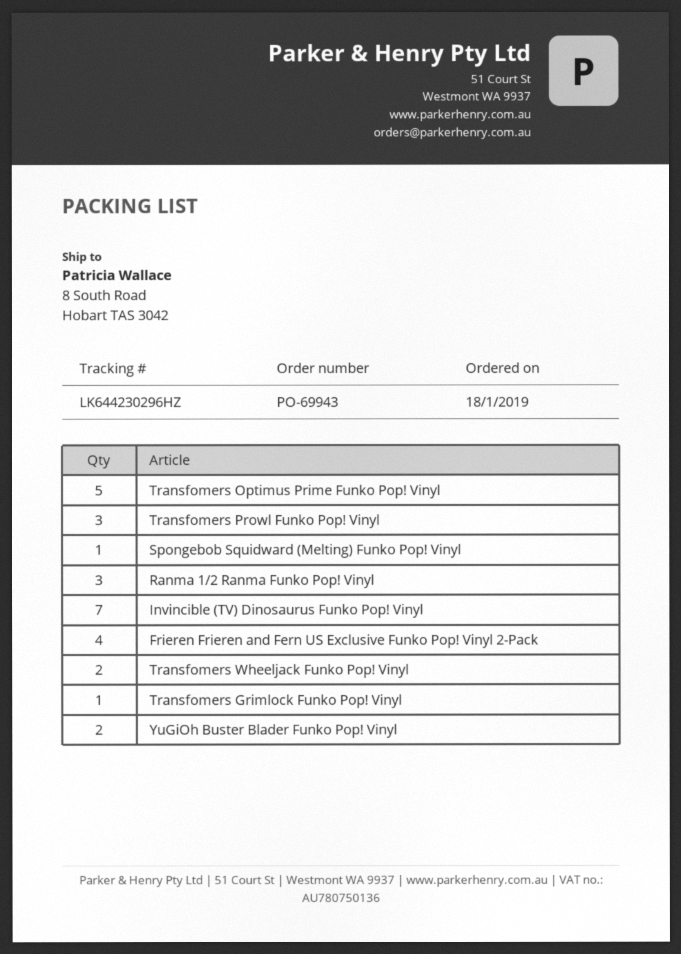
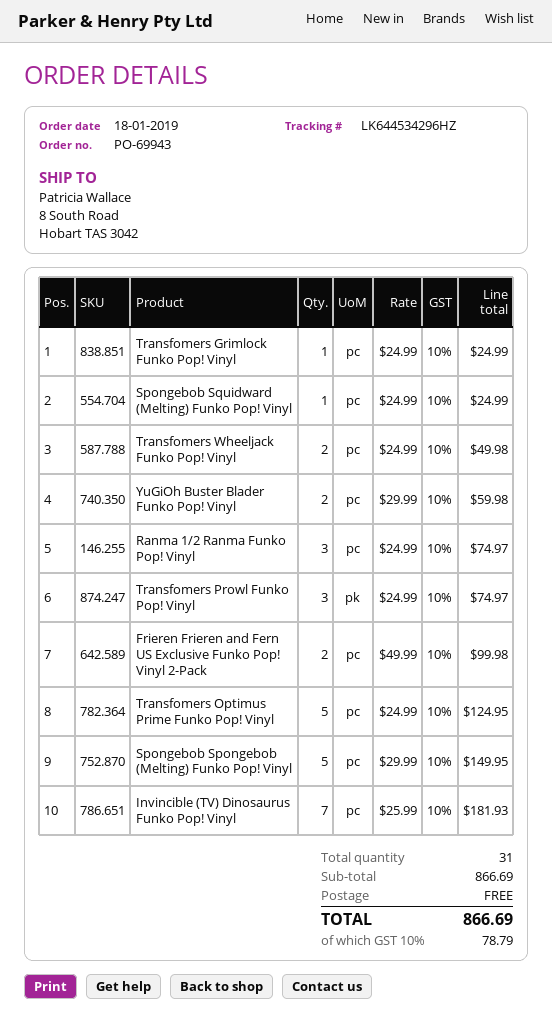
tracking number: LK644230296HZ -> LK644534296HZ
Frieren Frieren and Fern US Exclusive Funko Pop! Vinyl 2-Pack: 4 -> 2
Spongebob Spongebob (Melting) Funko Pop! Vinyl: none -> 5

